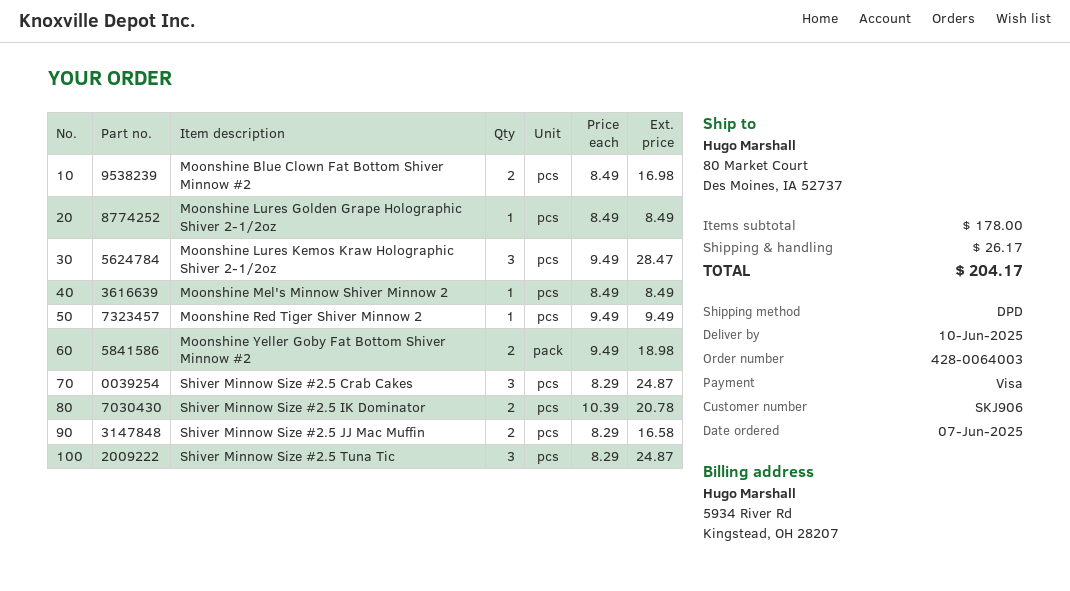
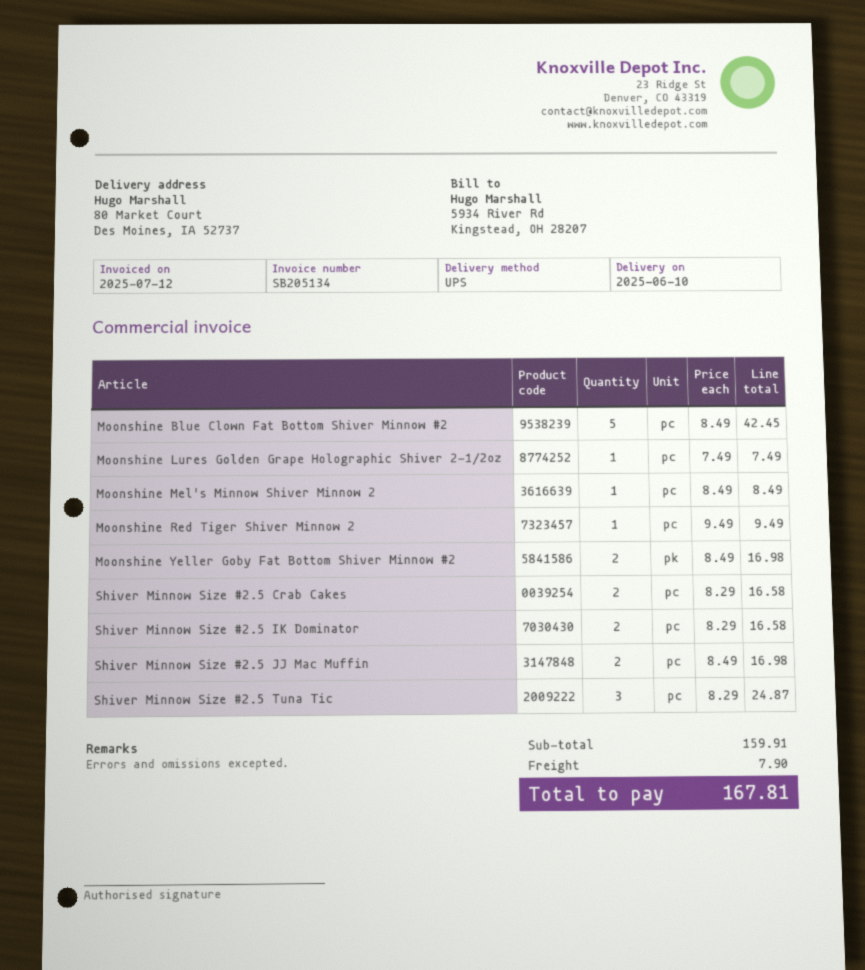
shipping method: DPD -> UPS
Moonshine Blue Clown Fat Bottom Shiver Minnow #2: 2 x 8.49 = 16.98 -> 5 x 8.49 = 42.45
Moonshine Lures Golden Grape Holographic Shiver 2-1/2oz: 1 x 8.49 = 8.49 -> 1 x 7.49 = 7.49
Moonshine Lures Kemos Kraw Holographic Shiver 2-1/2oz: 3 x 9.49 = 28.47 -> none
Moonshine Yeller Goby Fat Bottom Shiver Minnow #2: 2 x 9.49 = 18.98 -> 2 x 8.49 = 16.98
Shiver Minnow Size #2.5 Crab Cakes: 3 x 8.29 = 24.87 -> 2 x 8.29 = 16.58
Shiver Minnow Size #2.5 IK Dominator: 2 x 10.39 = 20.78 -> 2 x 8.29 = 16.58
Shiver Minnow Size #2.5 JJ Mac Muffin: 2 x 8.29 = 16.58 -> 2 x 8.49 = 16.98
subtotal: 178.00 -> 159.91
shipping: 26.17 -> 7.90
total: 204.17 -> 167.81

